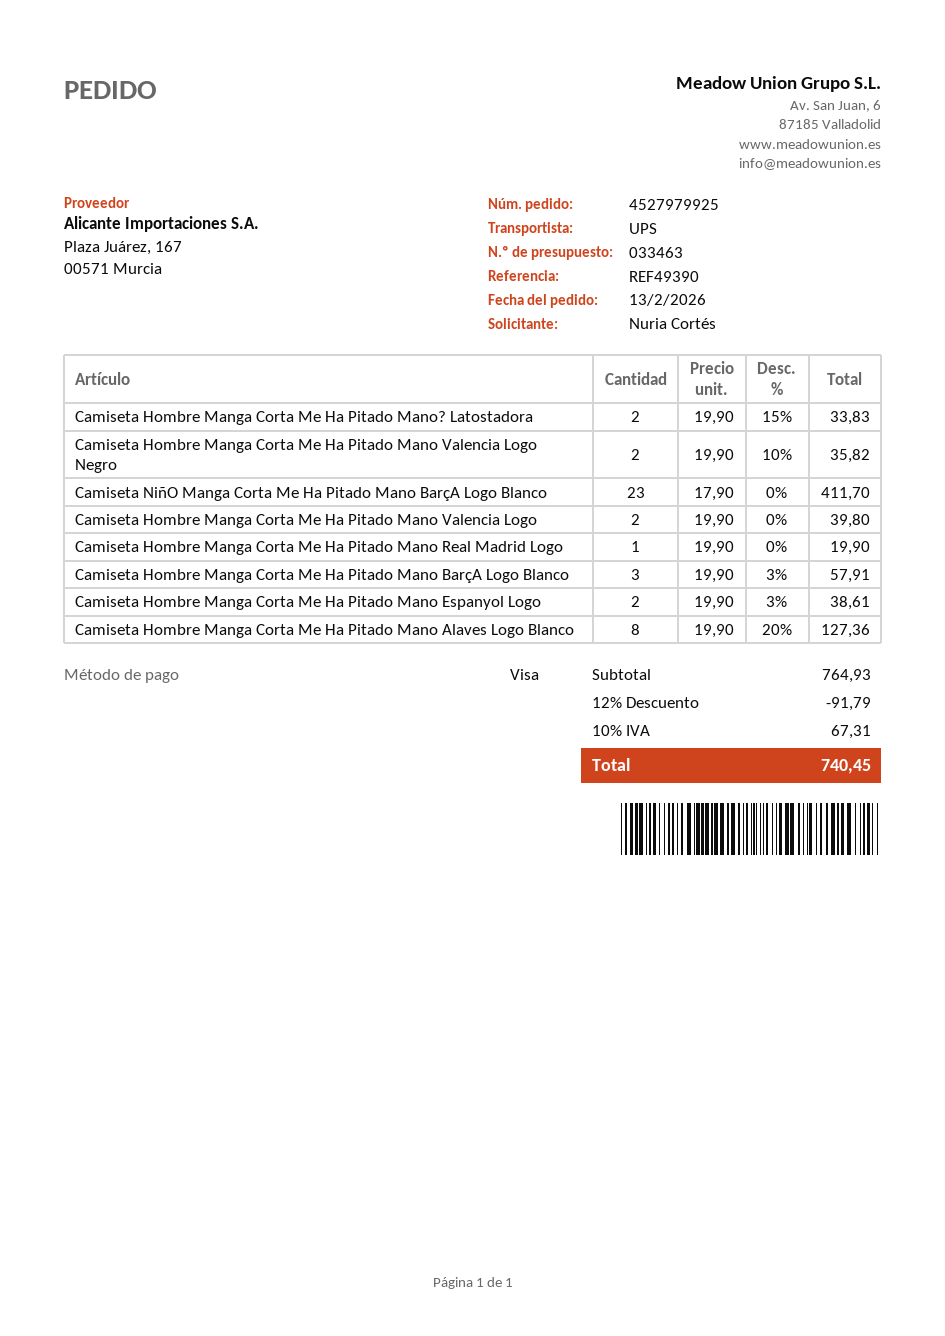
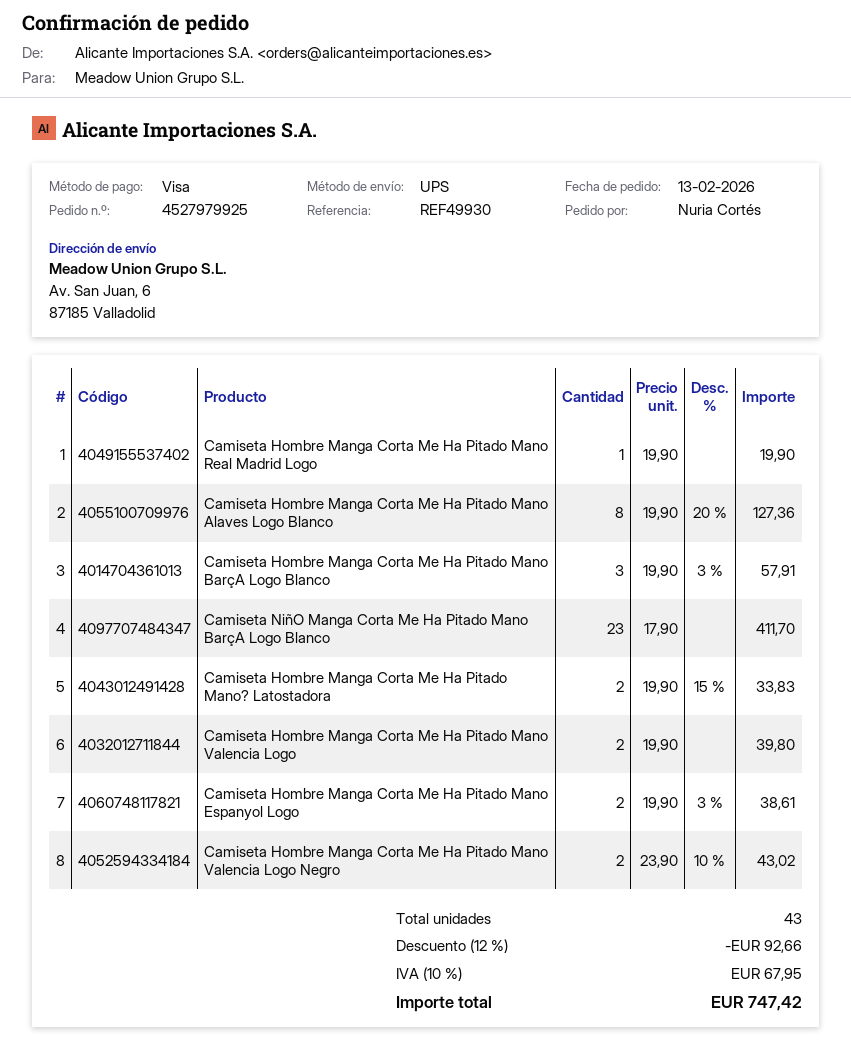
reference: REF49390 -> REF49930
Camiseta Hombre Manga Corta Me Ha Pitado Mano Valencia Logo Negro: 2 x 19.90 - 10% = 35.82 -> 2 x 23.90 - 10% = 43.02
discount: 12% = 91.79 -> 12% = 92.66
tax: 10% = 67.31 -> 10% = 67.95
total: 740.45 -> 747.42

